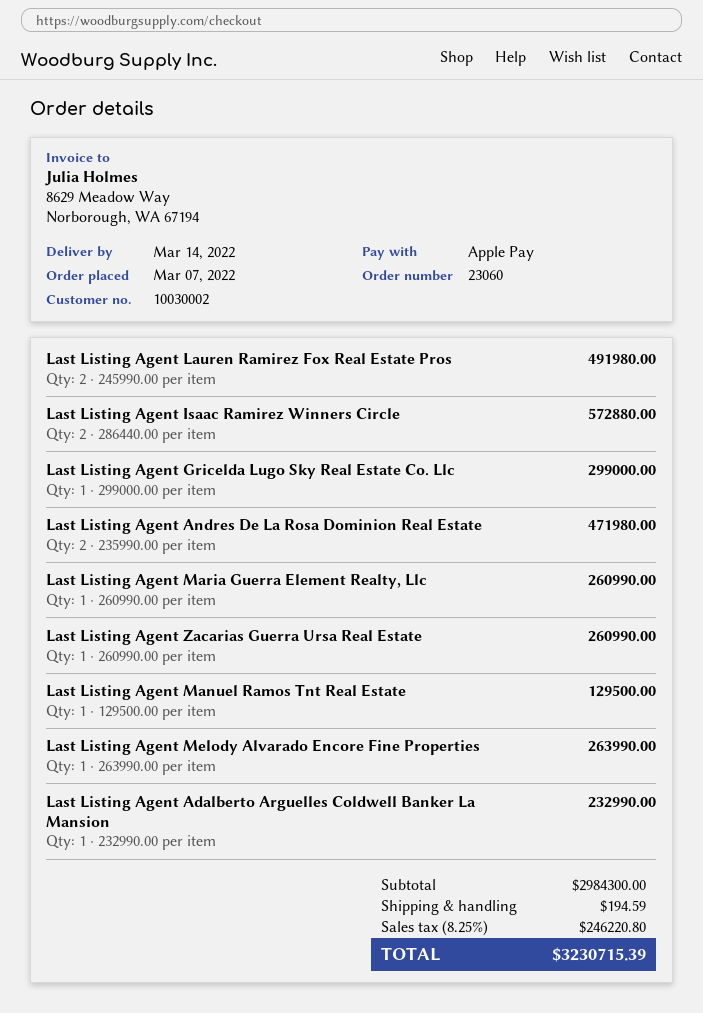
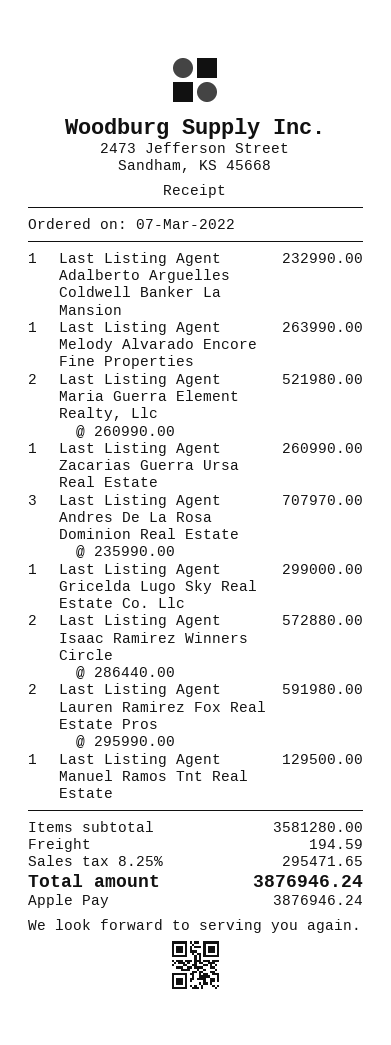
Last Listing Agent Lauren Ramirez Fox Real Estate Pros: 2 x 245990.00 = 491980.00 -> 2 x 295990.00 = 591980.00
Last Listing Agent Andres De La Rosa Dominion Real Estate: 2 x 235990.00 = 471980.00 -> 3 x 235990.00 = 707970.00
Last Listing Agent Maria Guerra Element Realty, Llc: 1 x 260990.00 = 260990.00 -> 2 x 260990.00 = 521980.00
subtotal: 2984300.00 -> 3581280.00
tax: 8.25% = 246220.80 -> 8.25% = 295471.65
total: 3230715.39 -> 3876946.24

